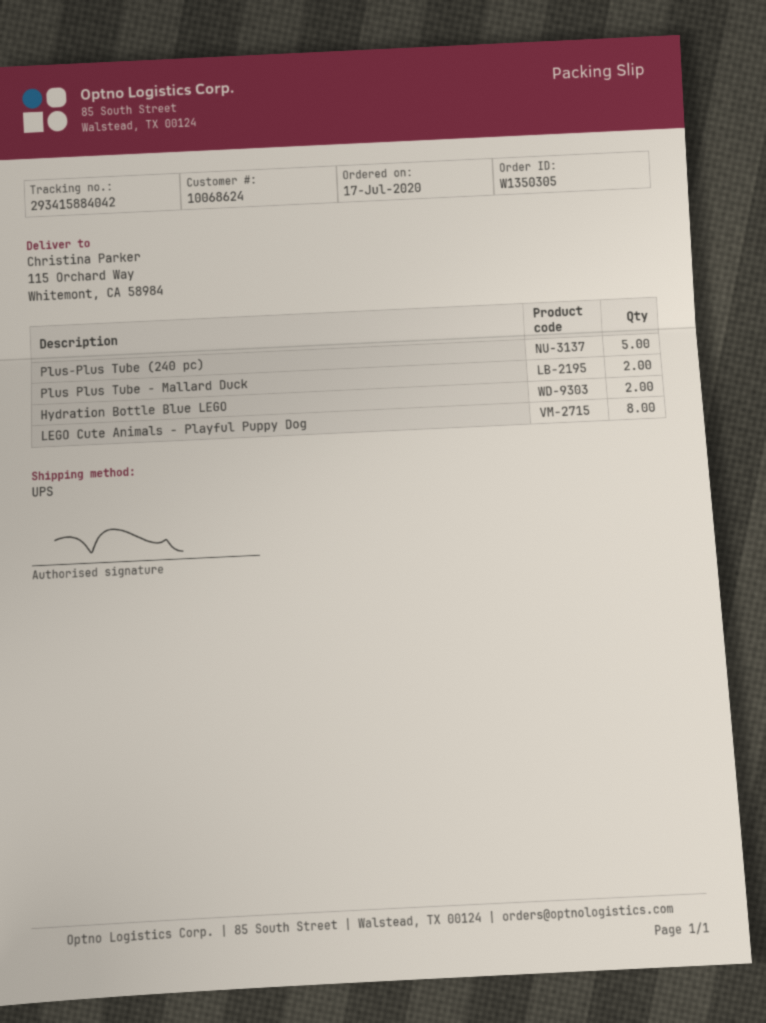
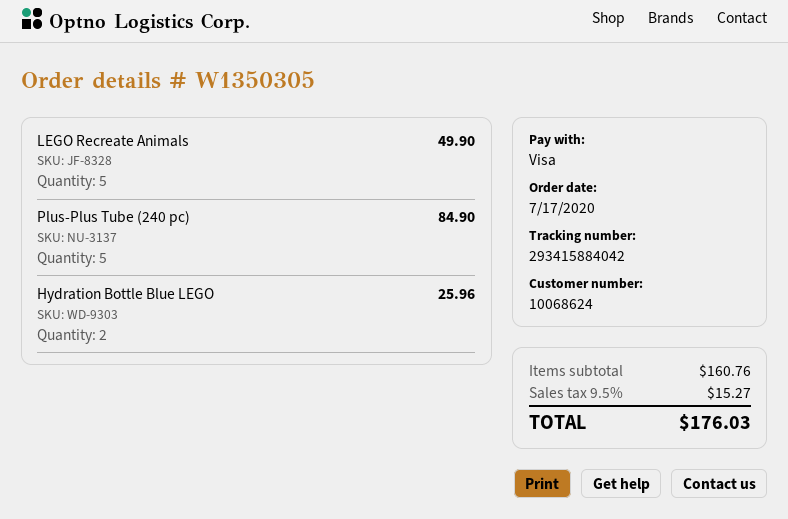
Plus Plus Tube - Mallard Duck: 2 -> none
LEGO Cute Animals - Playful Puppy Dog: 8 -> none
LEGO Recreate Animals: none -> 5

